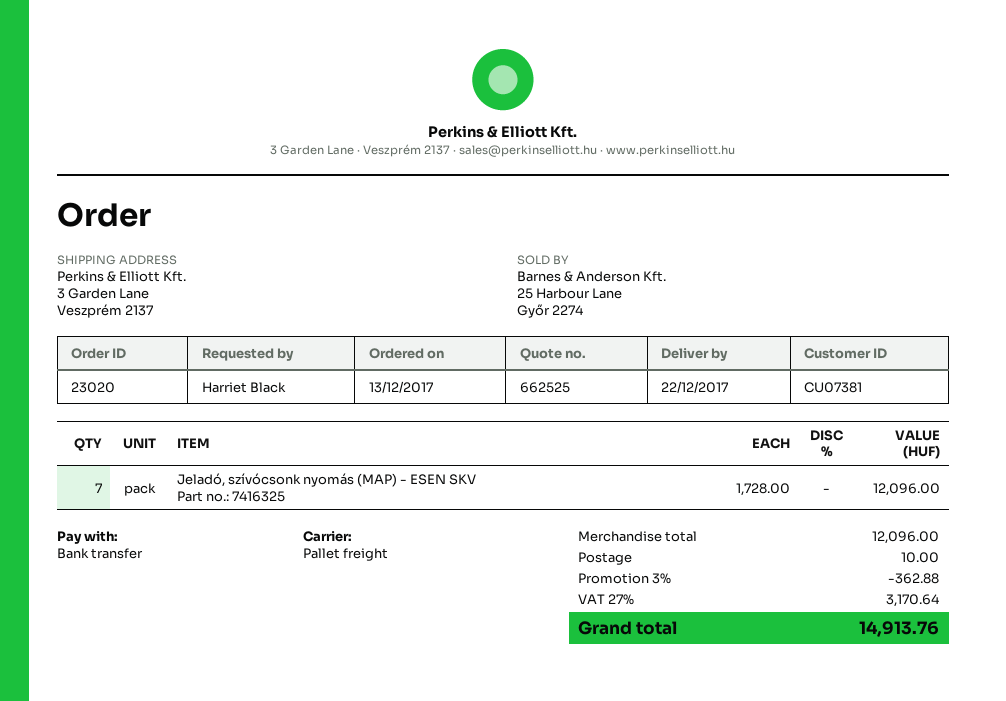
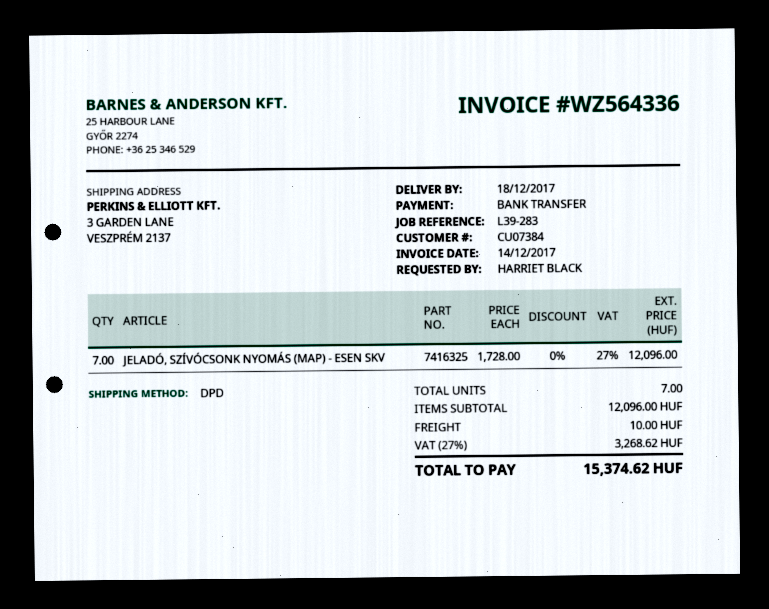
delivery date: 2017-12-22 -> 2017-12-18
customer number: CU07381 -> CU07384
shipping method: pallet freight -> DPD
discount: 3% = 362.88 -> none
tax: 27% = 3170.64 -> 27% = 3268.62
total: 14913.76 -> 15374.62

